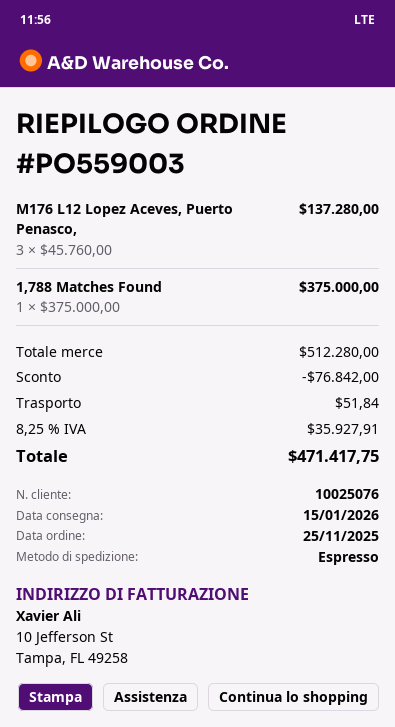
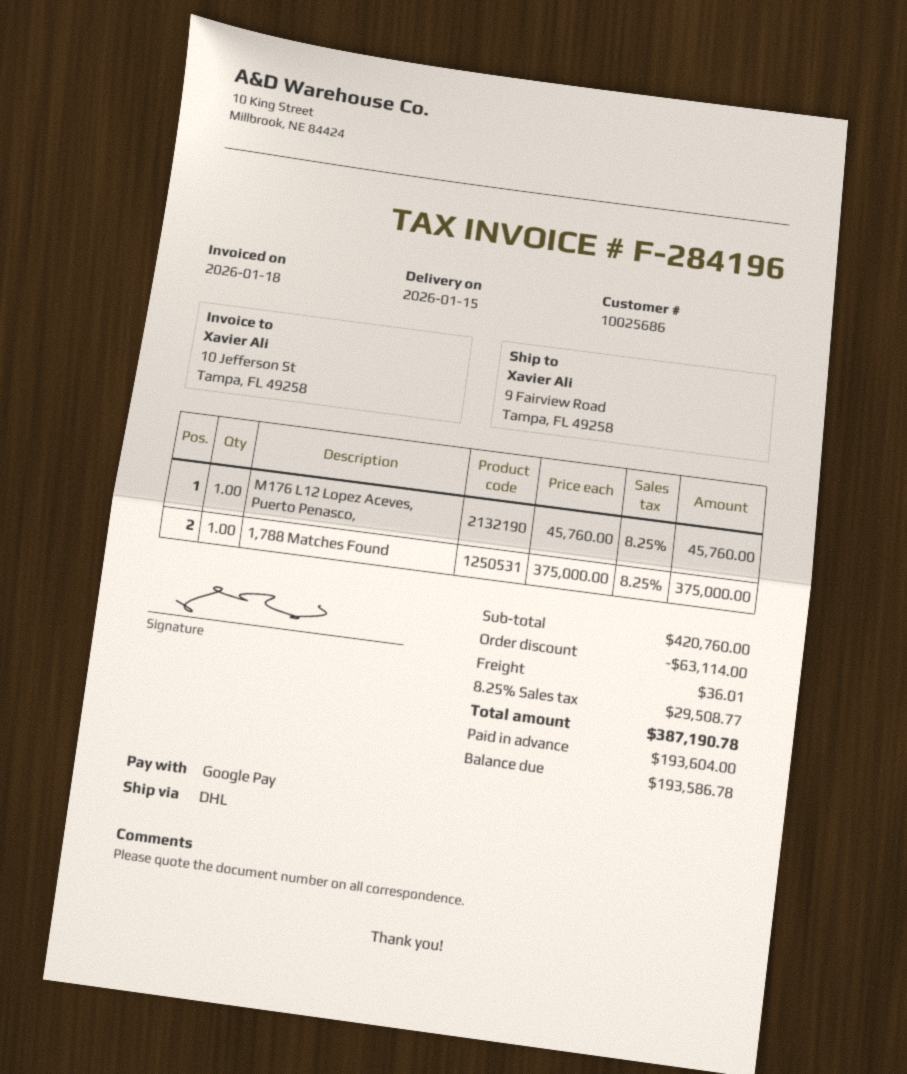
customer number: 10025076 -> 10025686
shipping method: express -> DHL
M176 L12 Lopez Aceves, Puerto Penasco,: 3 x 45760.00 = 137280.00 -> 1 x 45760.00 = 45760.00
subtotal: 512280.00 -> 420760.00
discount: 76842.00 -> 63114.00
shipping: 51.84 -> 36.01
tax: 8.25% = 35927.91 -> 8.25% = 29508.77
total: 471417.75 -> 387190.78

